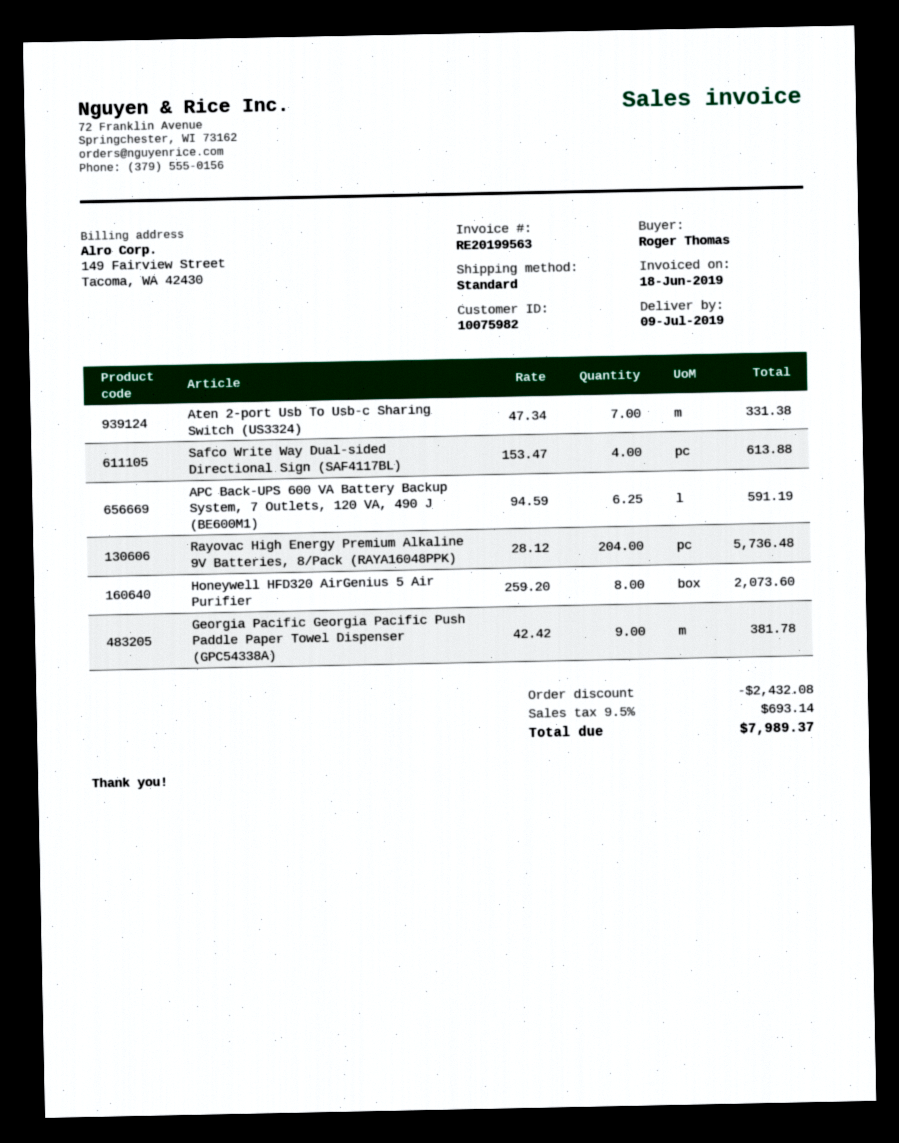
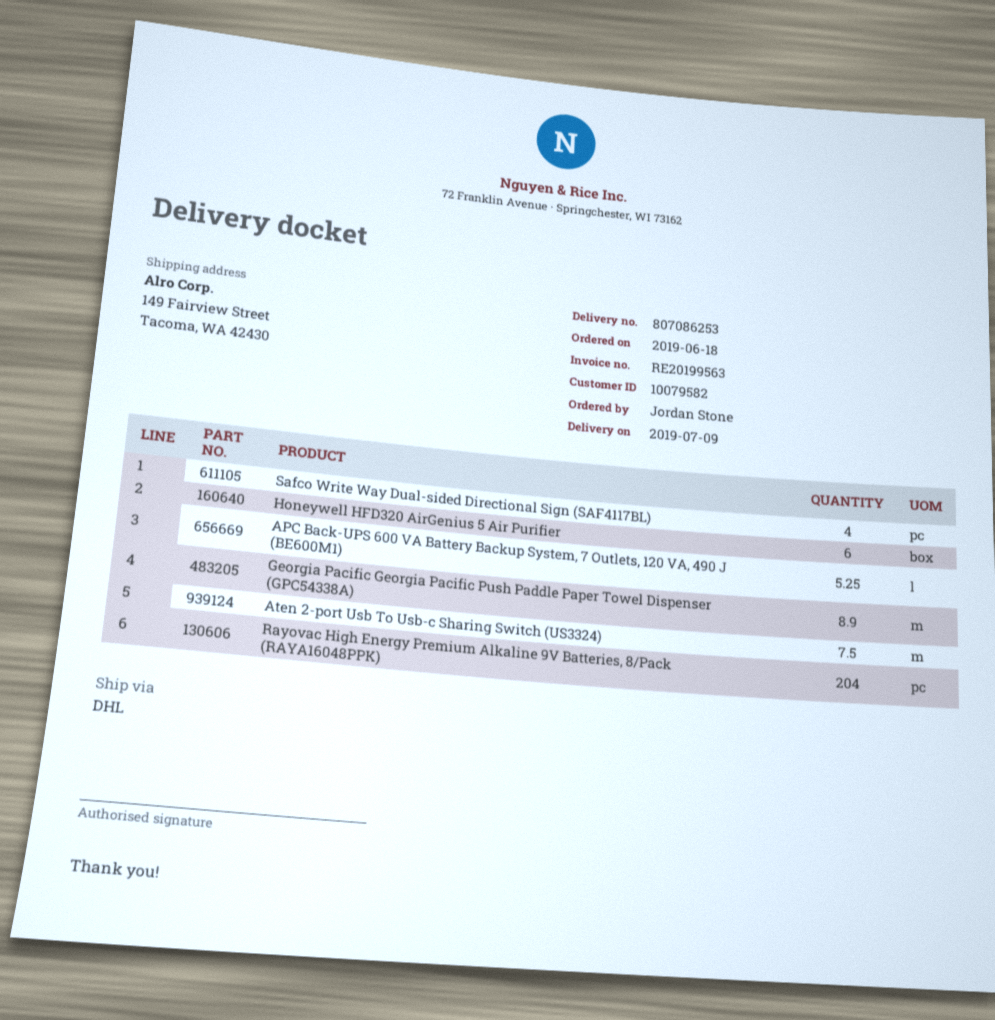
customer number: 10075982 -> 10079582
ordered by: Roger Thomas -> Jordan Stone
shipping method: standard -> DHL
Aten 2-port Usb To Usb-c Sharing Switch (US3324): 7 -> 7.5
APC Back-UPS 600 VA Battery Backup System, 7 Outlets, 120 VA, 490 J (BE600M1): 6.25 -> 5.25
Honeywell HFD320 AirGenius 5 Air Purifier: 8 -> 6
Georgia Pacific Georgia Pacific Push Paddle Paper Towel Dispenser (GPC54338A): 9 -> 8.9

